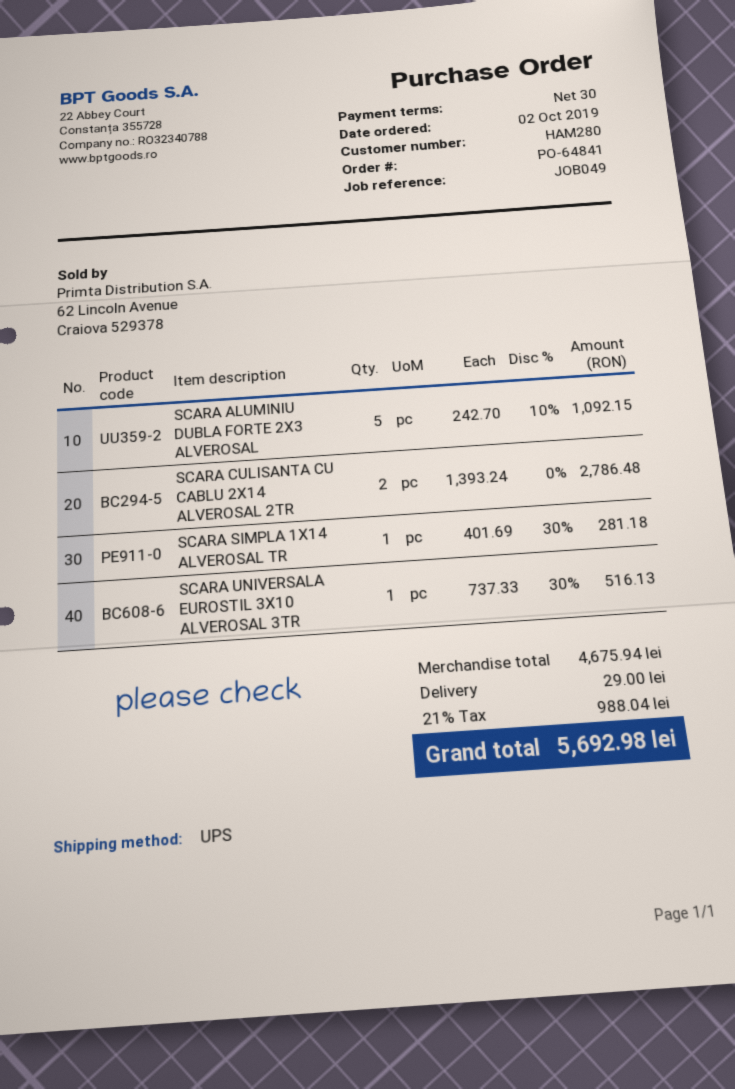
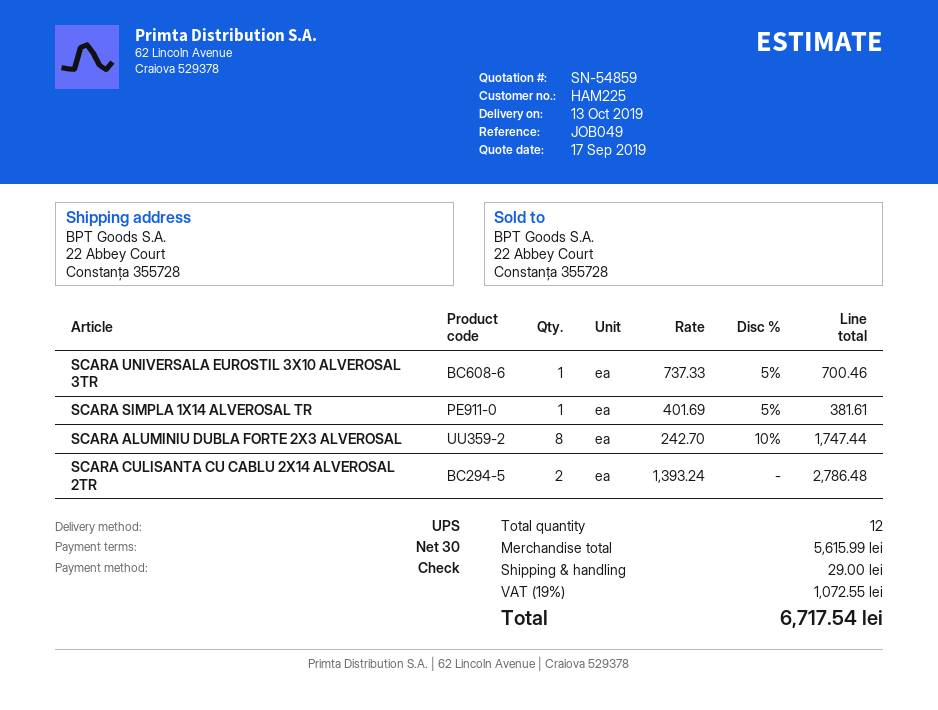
customer number: HAM280 -> HAM225
SCARA ALUMINIU DUBLA FORTE 2X3 ALVEROSAL: 5 x 242.70 - 10% = 1092.15 -> 8 x 242.70 - 10% = 1747.44
SCARA SIMPLA 1X14 ALVEROSAL TR: 1 x 401.69 - 30% = 281.18 -> 1 x 401.69 - 5% = 381.61
SCARA UNIVERSALA EUROSTIL 3X10 ALVEROSAL 3TR: 1 x 737.33 - 30% = 516.13 -> 1 x 737.33 - 5% = 700.46
subtotal: 4675.94 -> 5615.99
tax: 21% = 988.04 -> 19% = 1072.55
total: 5692.98 -> 6717.54

